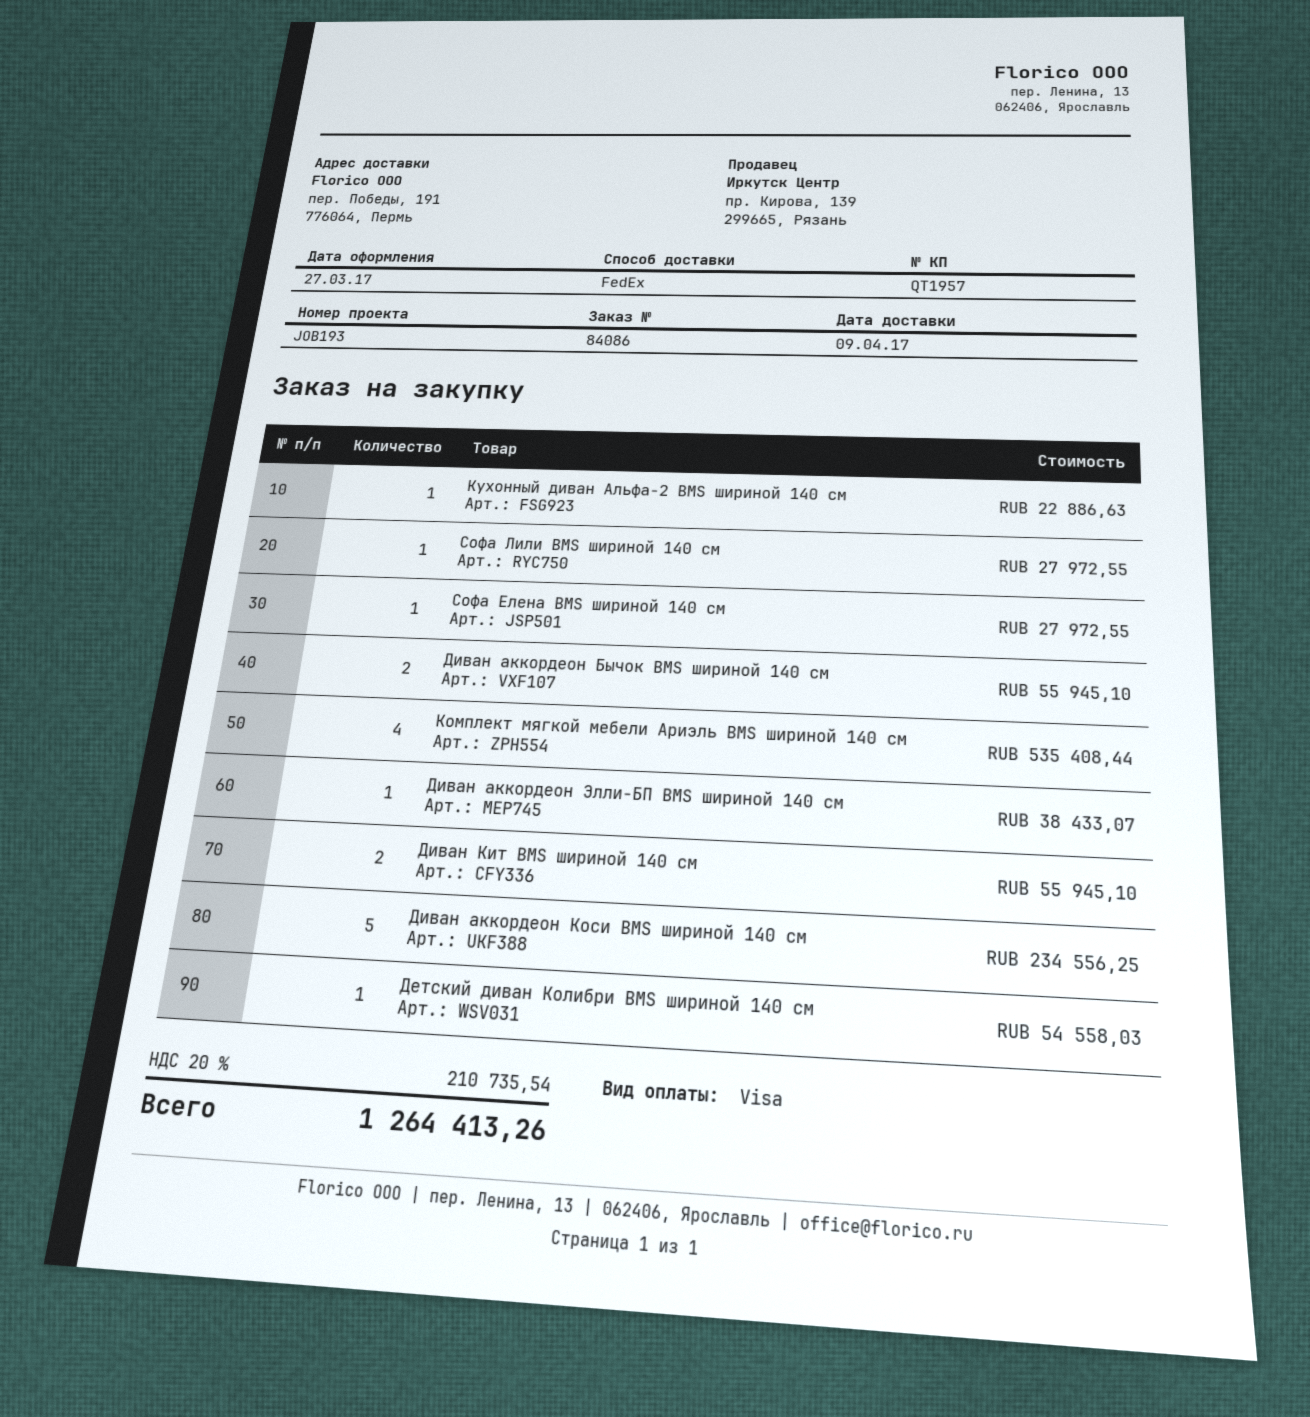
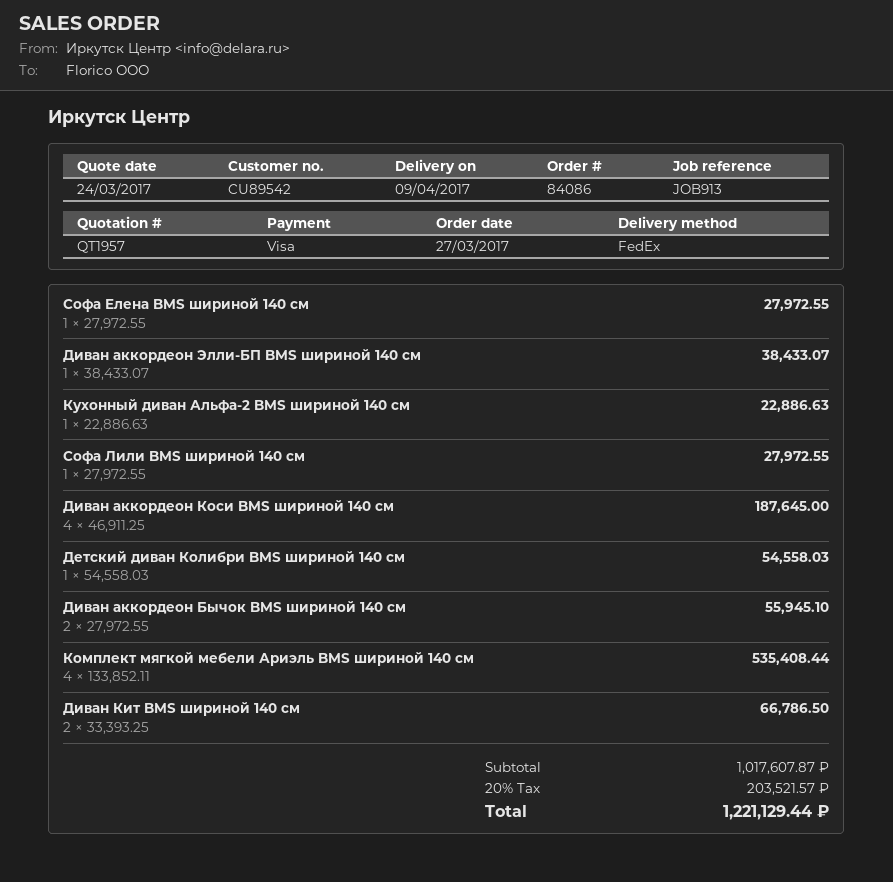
reference: JOB193 -> JOB913
Диван Кит BMS шириной 140 см: 2 for 55945.10 -> 2 for 66786.50
Диван аккордеон Коси BMS шириной 140 см: 5 for 234556.25 -> 4 for 187645.00
tax: 20% = 210735.54 -> 20% = 203521.57
total: 1264413.26 -> 1221129.44

